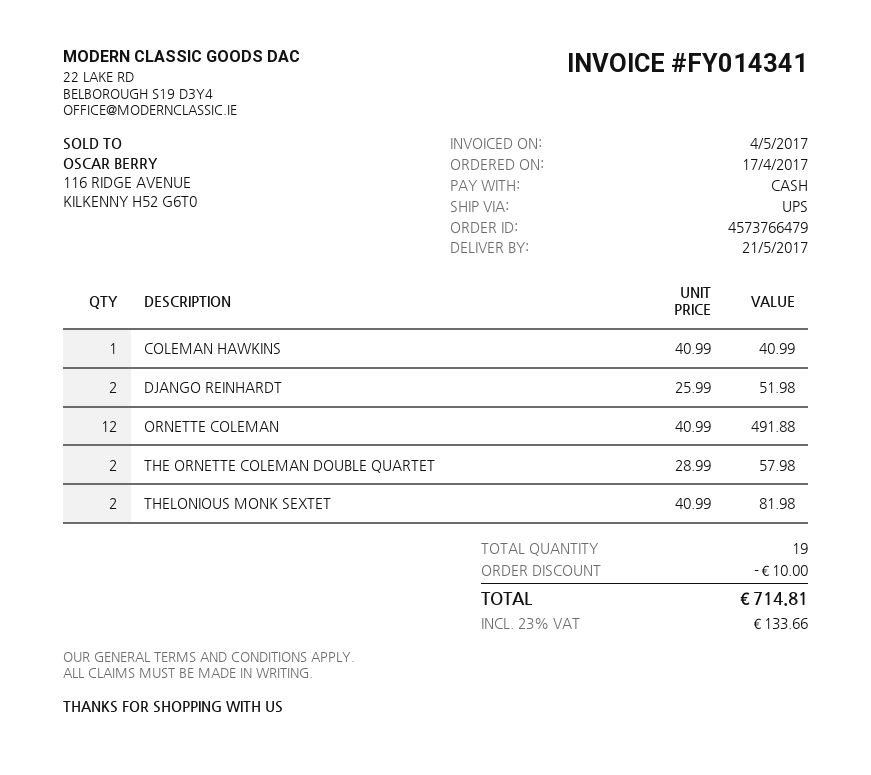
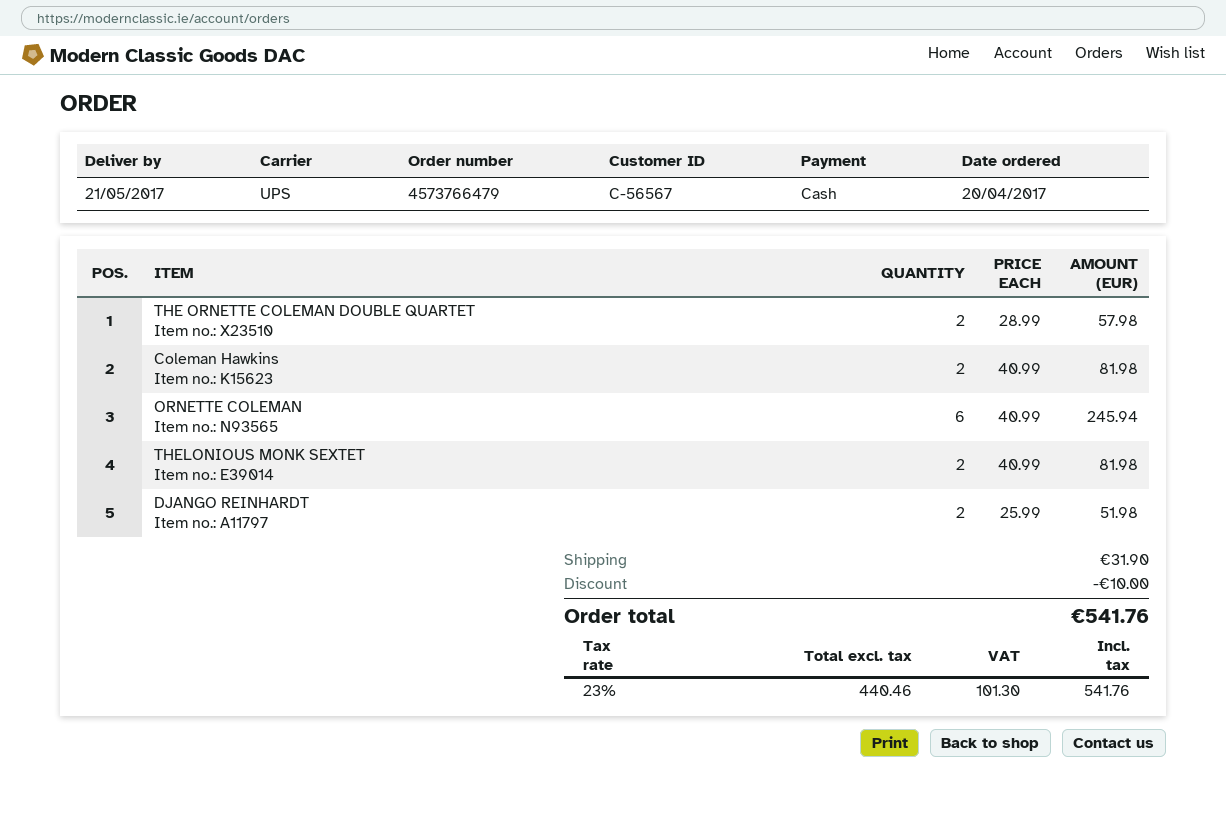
order date: 2017-04-17 -> 2017-04-20
COLEMAN HAWKINS: 1 x 40.99 = 40.99 -> 2 x 40.99 = 81.98
ORNETTE COLEMAN: 12 x 40.99 = 491.88 -> 6 x 40.99 = 245.94
shipping: none -> 31.90
tax: 23% = 133.66 -> 23% = 101.30
total: 714.81 -> 541.76

